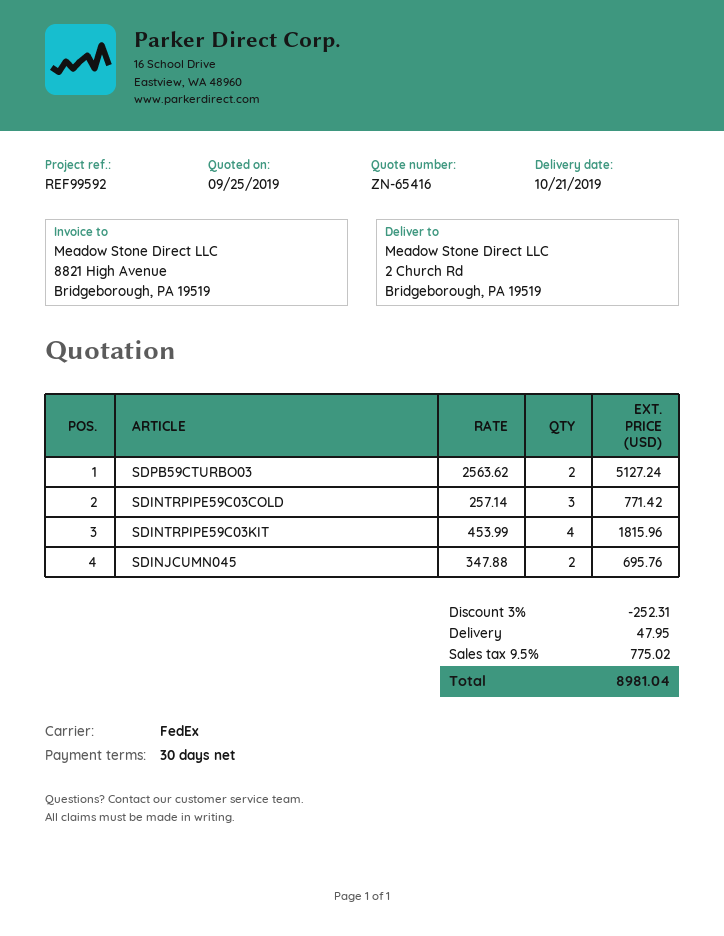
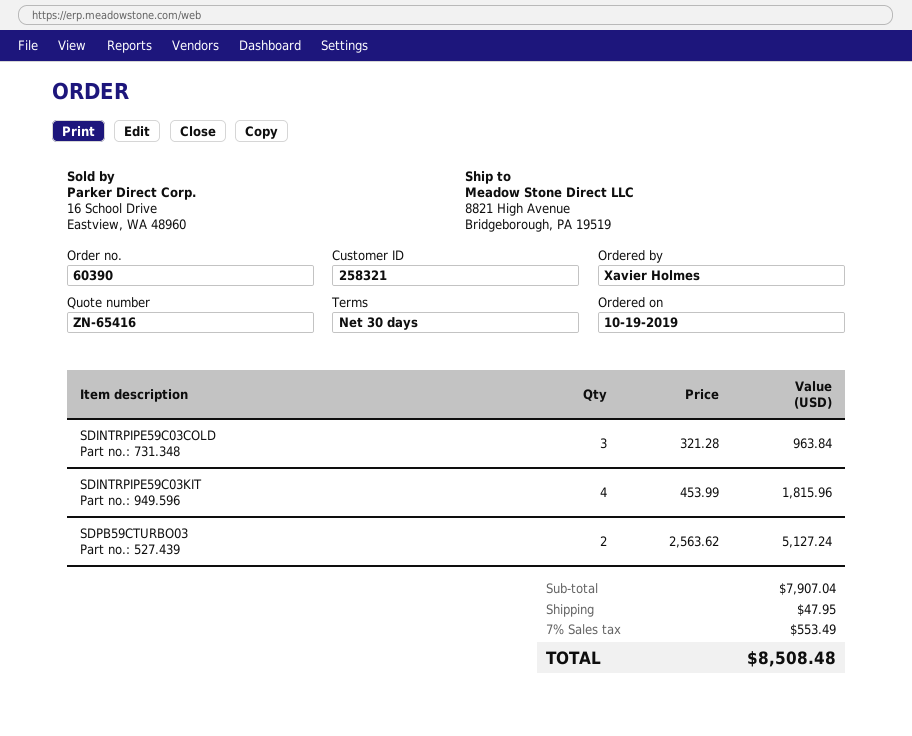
ship to: 2 Church Rd, Bridgeborough, PA 19519 -> 8821 High Avenue, Bridgeborough, PA 19519
SDINTRPIPE59C03COLD: 3 x 257.14 = 771.42 -> 3 x 321.28 = 963.84
SDINJCUMN045: 2 x 347.88 = 695.76 -> none
discount: 3% = 252.31 -> none
tax: 9.5% = 775.02 -> 7% = 553.49
total: 8981.04 -> 8508.48

